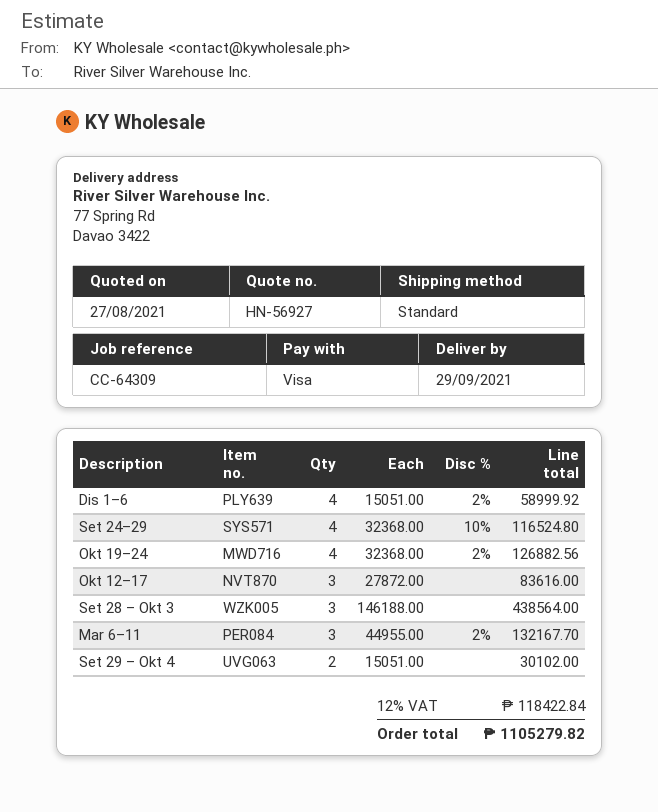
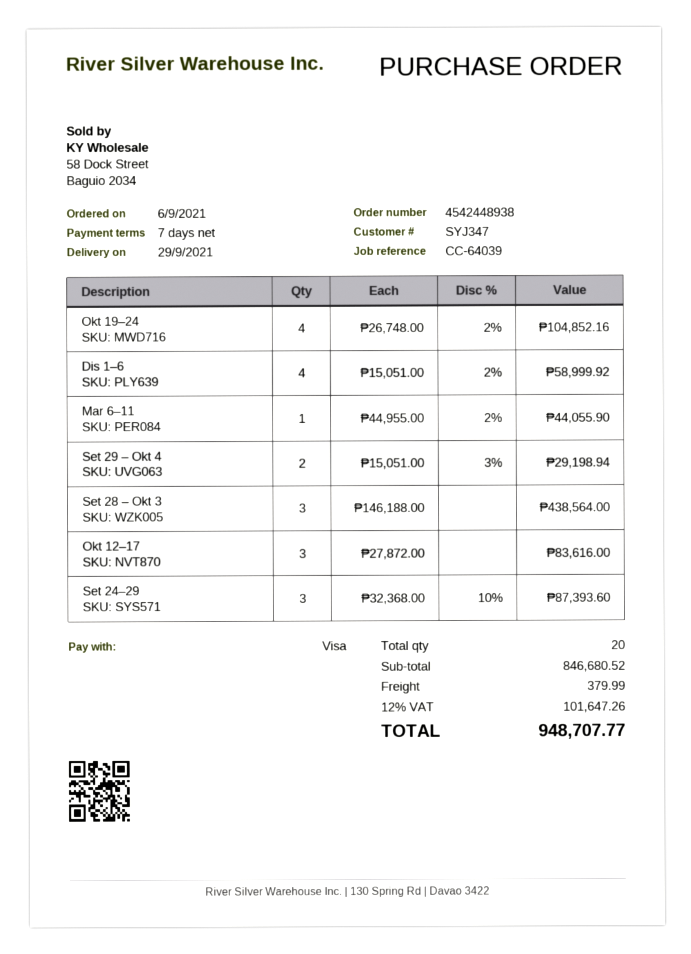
reference: CC-64309 -> CC-64039
Set 24–29: 4 x 32368.00 - 10% = 116524.80 -> 3 x 32368.00 - 10% = 87393.60
Okt 19–24: 4 x 32368.00 - 2% = 126882.56 -> 4 x 26748.00 - 2% = 104852.16
Mar 6–11: 3 x 44955.00 - 2% = 132167.70 -> 1 x 44955.00 - 2% = 44055.90
Set 29 – Okt 4: 2 x 15051.00 = 30102.00 -> 2 x 15051.00 - 3% = 29198.94
shipping: none -> 379.99
tax: 12% = 118422.84 -> 12% = 101647.26
total: 1105279.82 -> 948707.77

